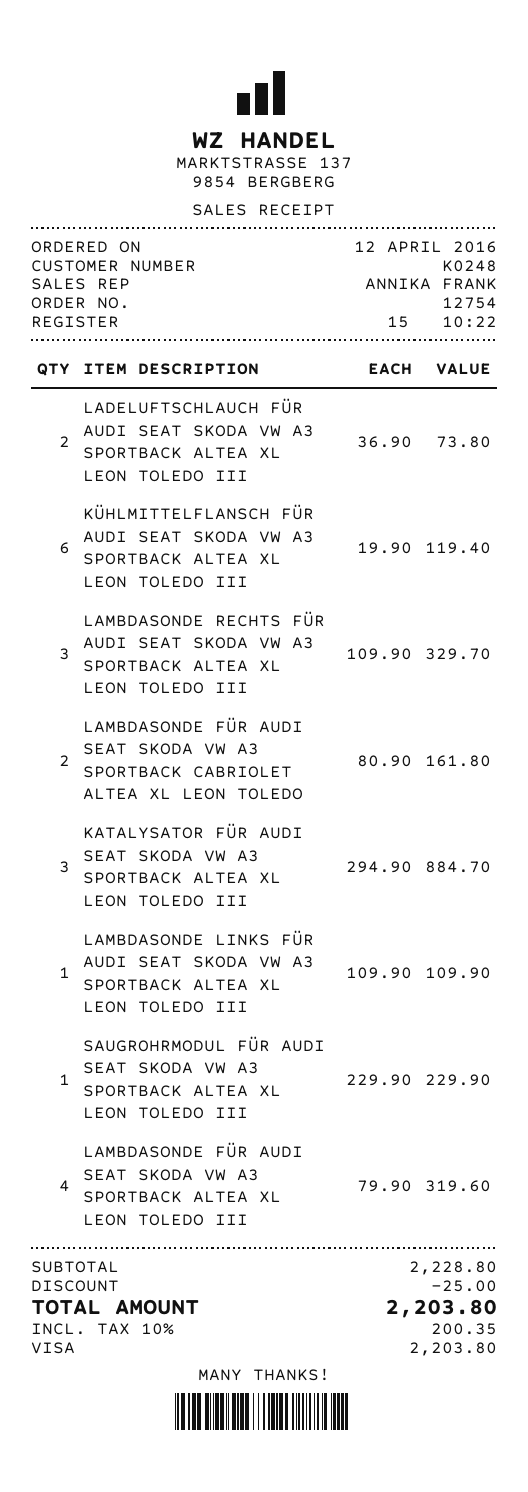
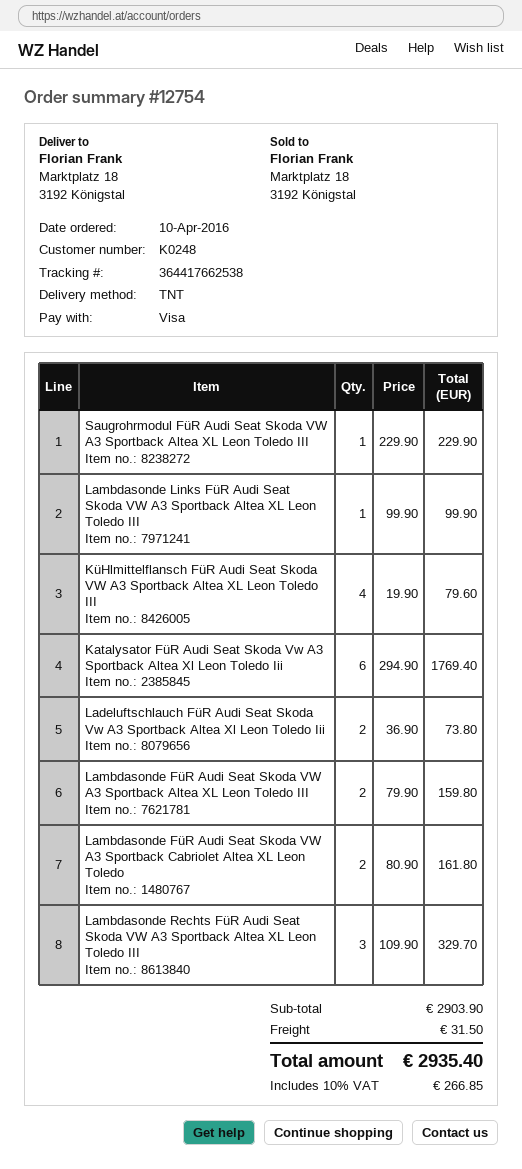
order date: 2016-04-12 -> 2016-04-10
KÜHLMITTELFLANSCH FÜR AUDI SEAT SKODA VW A3 SPORTBACK ALTEA XL LEON TOLEDO III: 6 x 19.90 = 119.40 -> 4 x 19.90 = 79.60
KATALYSATOR FÜR AUDI SEAT SKODA VW A3 SPORTBACK ALTEA XL LEON TOLEDO III: 3 x 294.90 = 884.70 -> 6 x 294.90 = 1769.40
LAMBDASONDE LINKS FÜR AUDI SEAT SKODA VW A3 SPORTBACK ALTEA XL LEON TOLEDO III: 1 x 109.90 = 109.90 -> 1 x 99.90 = 99.90
LAMBDASONDE FÜR AUDI SEAT SKODA VW A3 SPORTBACK ALTEA XL LEON TOLEDO III: 4 x 79.90 = 319.60 -> 2 x 79.90 = 159.80
subtotal: 2228.80 -> 2903.90
discount: 25.00 -> none
shipping: none -> 31.50
tax: 10% = 200.35 -> 10% = 266.85
total: 2203.80 -> 2935.40

